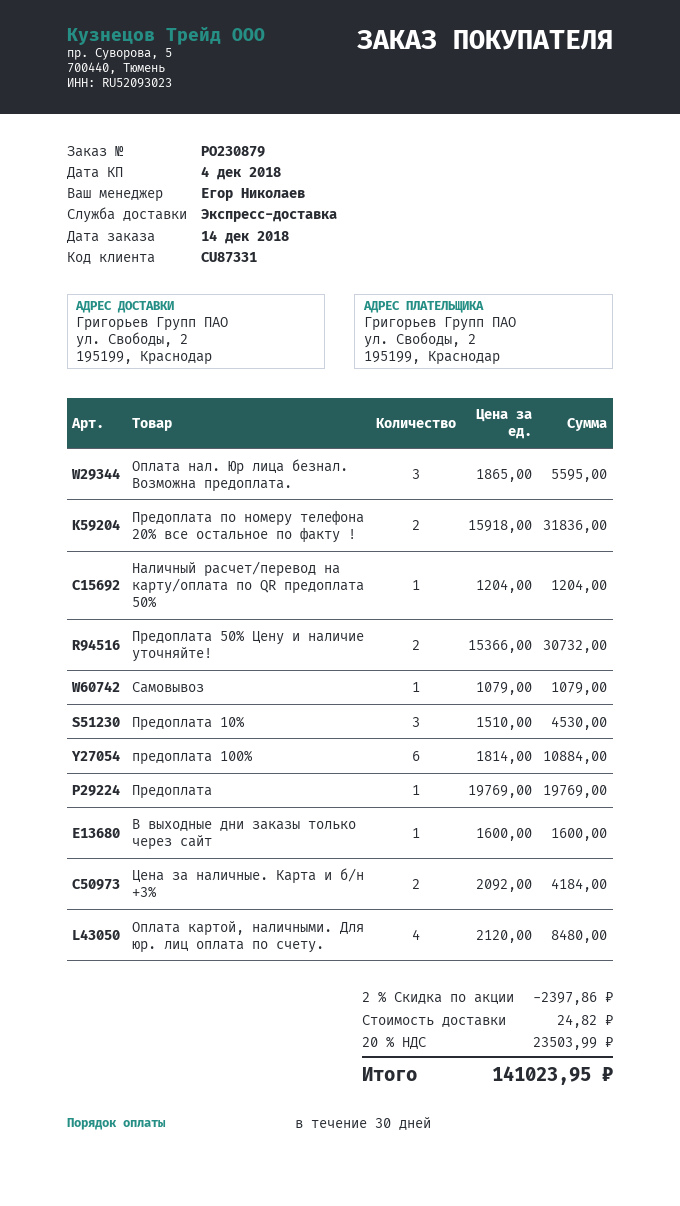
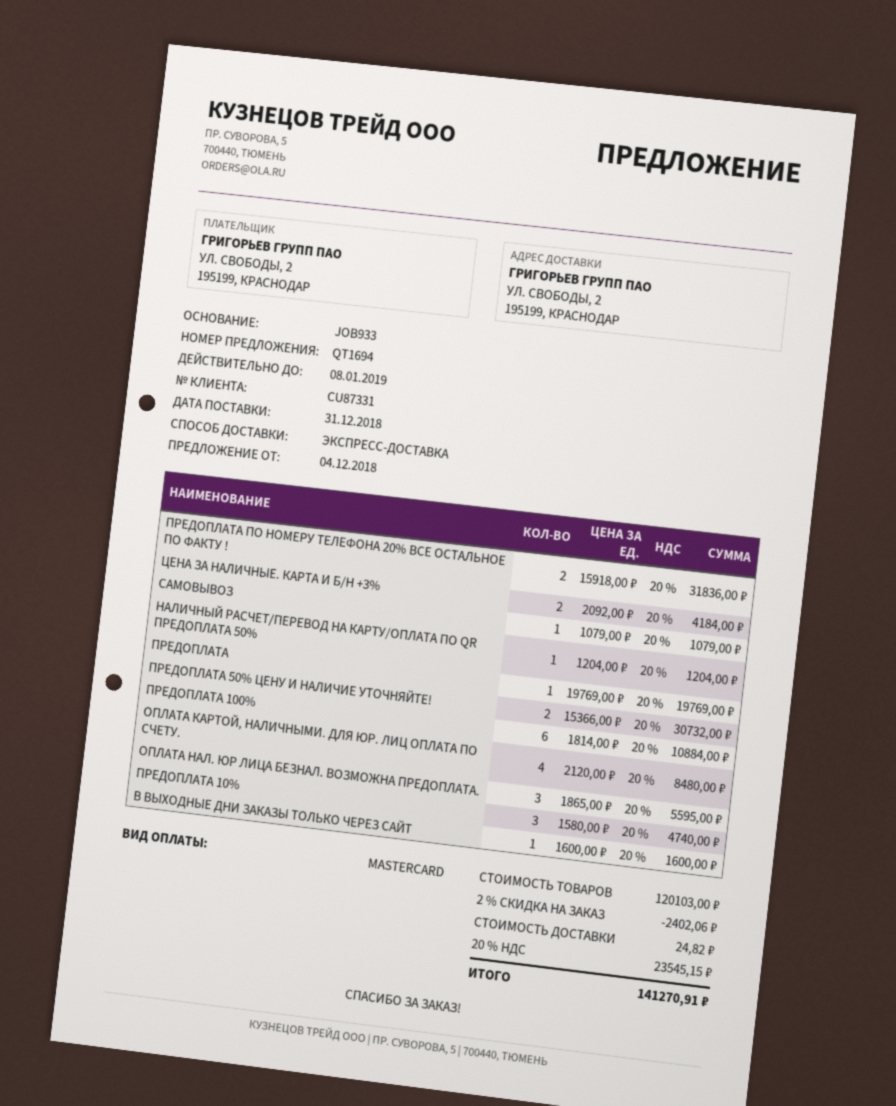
Предоплата 10%: 3 x 1510.00 = 4530.00 -> 3 x 1580.00 = 4740.00
discount: 2% = 2397.86 -> 2% = 2402.06
tax: 20% = 23503.99 -> 20% = 23545.15
total: 141023.95 -> 141270.91

